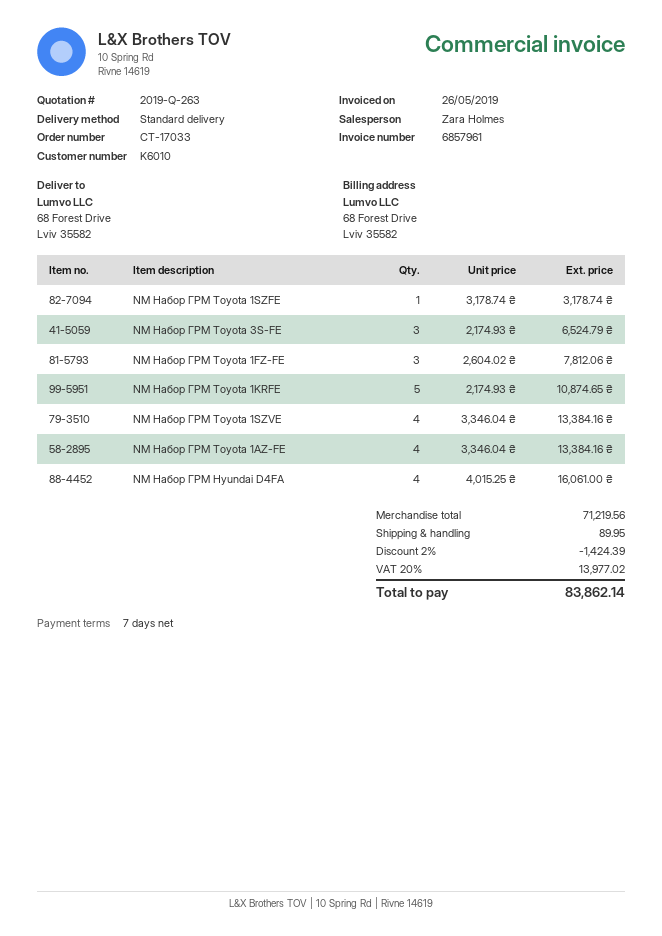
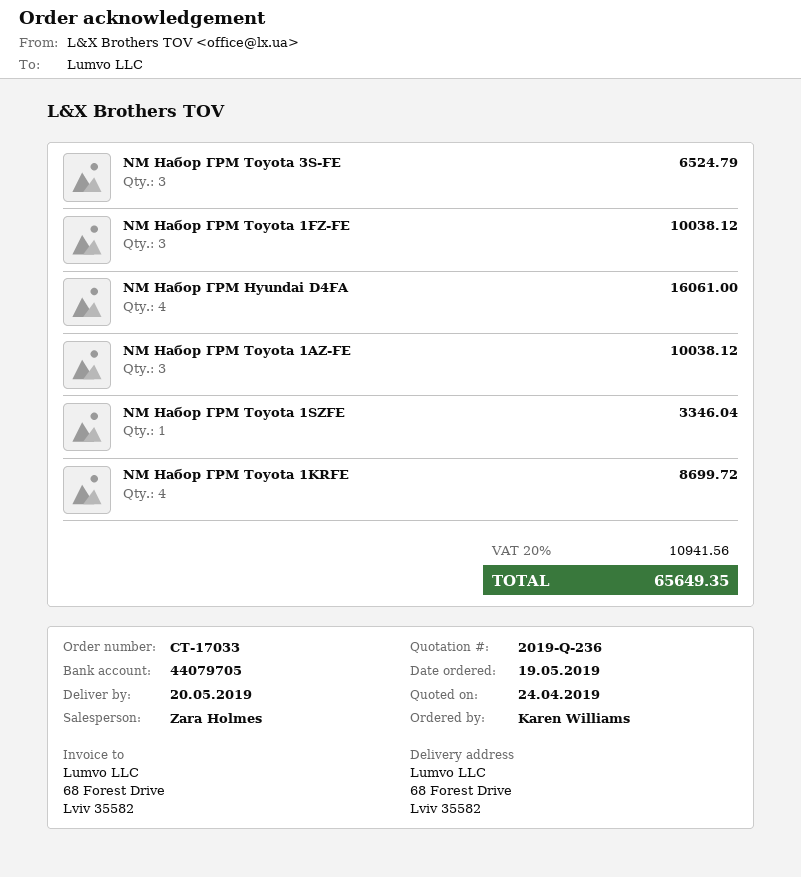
quote number: 2019-Q-263 -> 2019-Q-236
NM Набор ГРМ Toyota 1SZFE: 1 for 3178.74 -> 1 for 3346.04
NM Набор ГРМ Toyota 1FZ-FE: 3 for 7812.06 -> 3 for 10038.12
NM Набор ГРМ Toyota 1KRFE: 5 for 10874.65 -> 4 for 8699.72
NM Набор ГРМ Toyota 1SZVE: 4 for 13384.16 -> none
NM Набор ГРМ Toyota 1AZ-FE: 4 for 13384.16 -> 3 for 10038.12
discount: 2% = 1424.39 -> none
shipping: 89.95 -> none
tax: 20% = 13977.02 -> 20% = 10941.56
total: 83862.14 -> 65649.35

